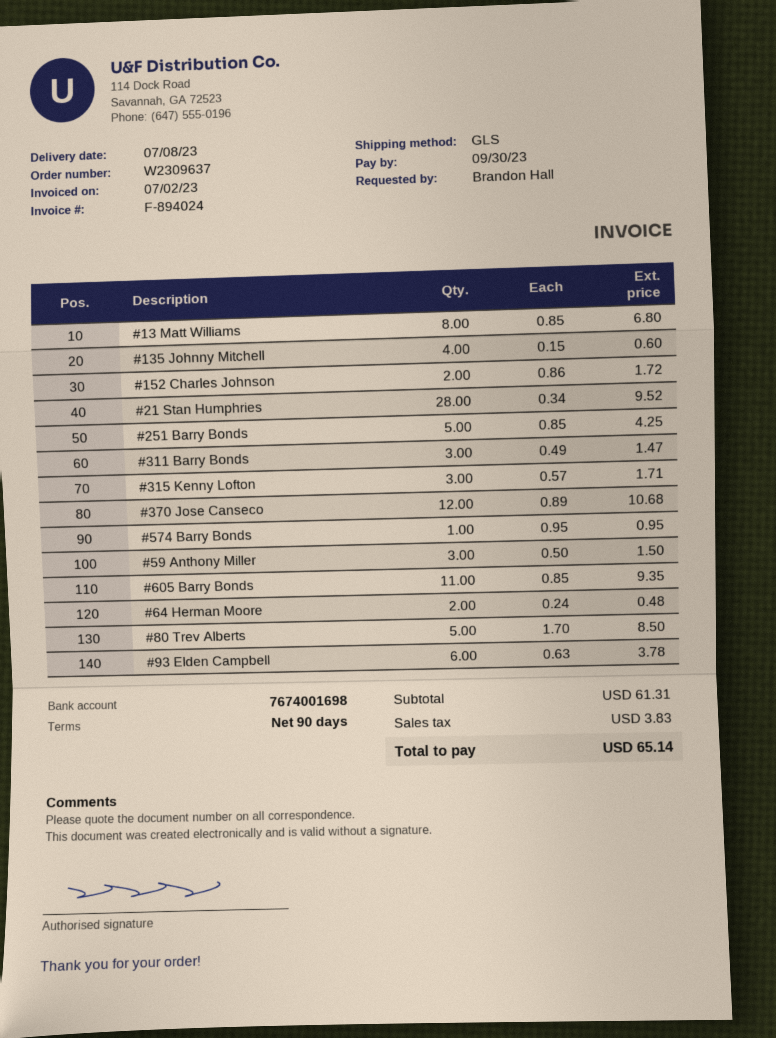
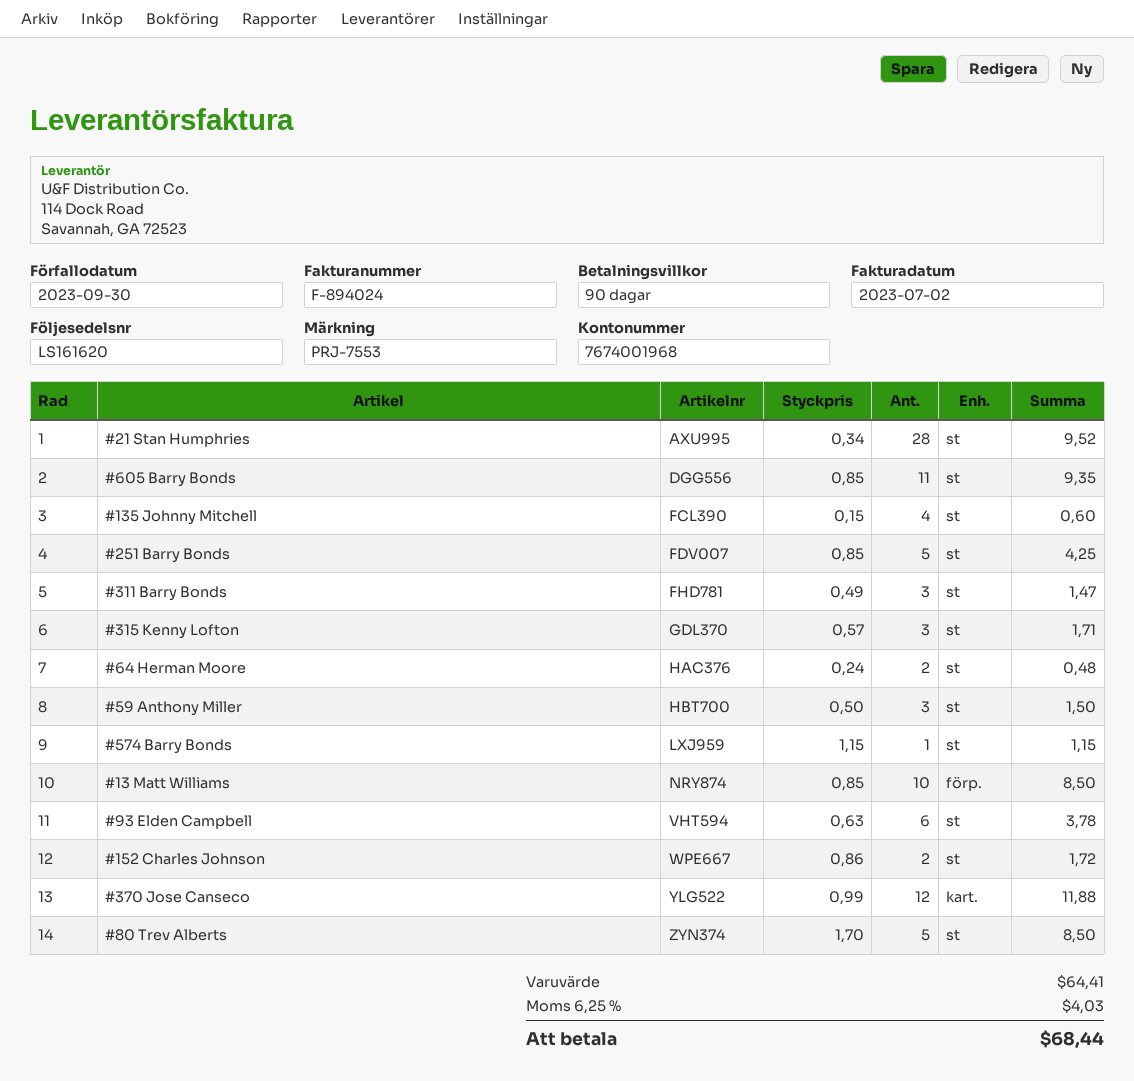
bank account: 7674001698 -> 7674001968
#13 Matt Williams: 8 x 0.85 = 6.80 -> 10 x 0.85 = 8.50
#370 Jose Canseco: 12 x 0.89 = 10.68 -> 12 x 0.99 = 11.88
#574 Barry Bonds: 1 x 0.95 = 0.95 -> 1 x 1.15 = 1.15
subtotal: 61.31 -> 64.41
tax: 3.83 -> 4.03
total: 65.14 -> 68.44

